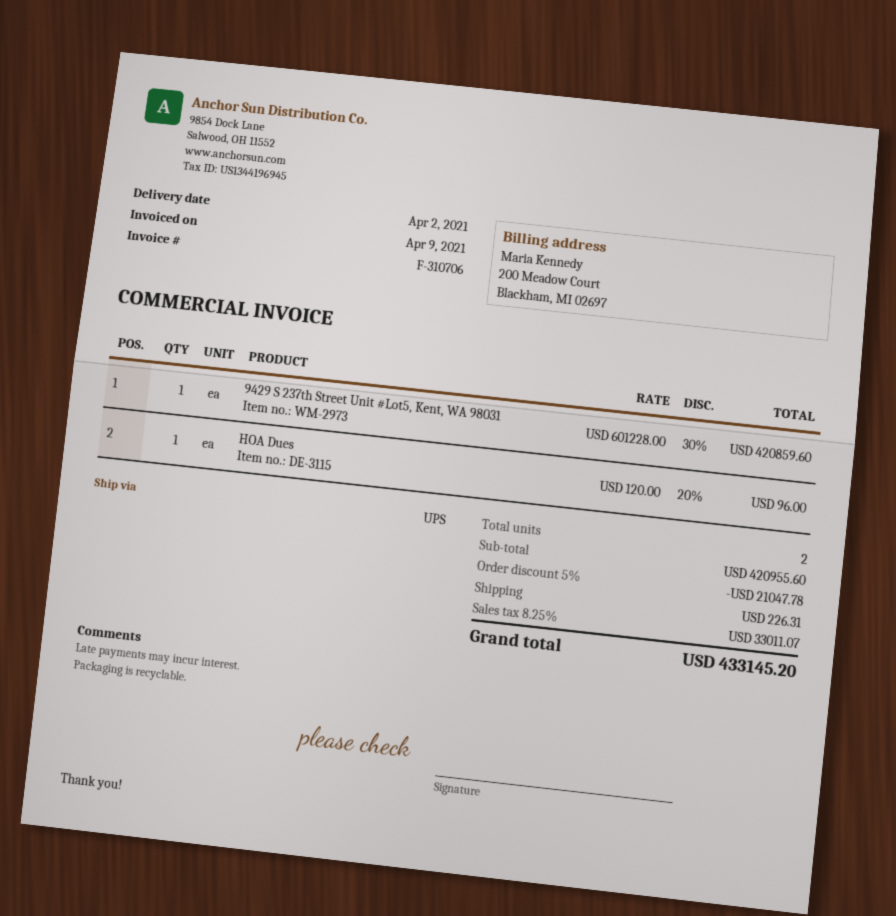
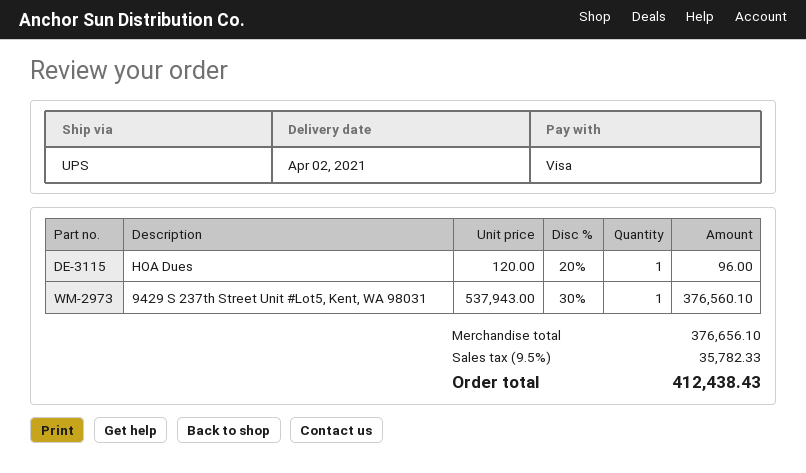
9429 S 237th Street Unit #Lot5, Kent, WA 98031: 1 x 601228.00 - 30% = 420859.60 -> 1 x 537943.00 - 30% = 376560.10
subtotal: 420955.60 -> 376656.10
discount: 5% = 21047.78 -> none
shipping: 226.31 -> none
tax: 8.25% = 33011.07 -> 9.5% = 35782.33
total: 433145.20 -> 412438.43

